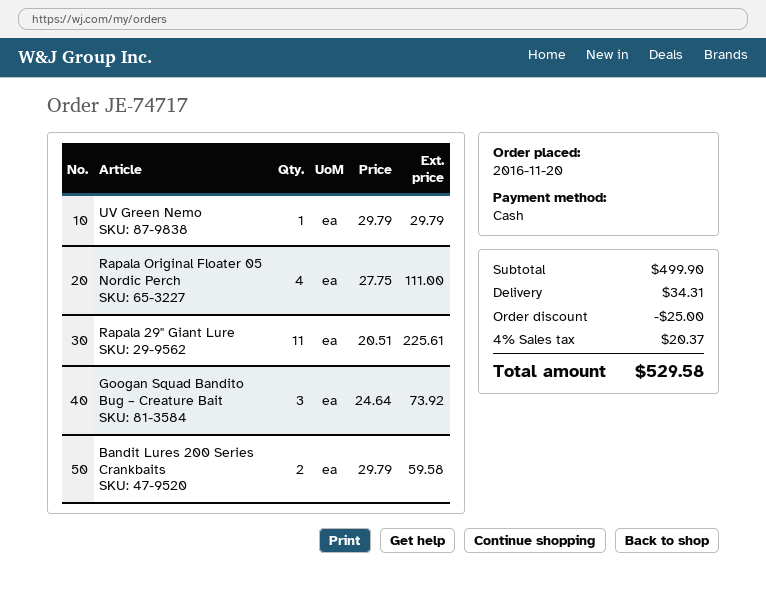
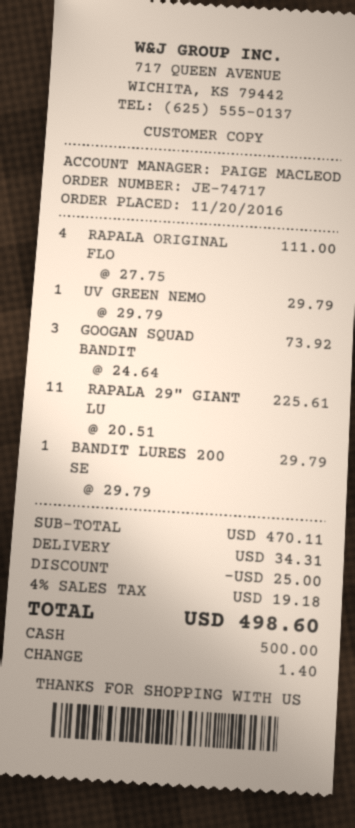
Bandit Lures 200 Series Crankbaits: 2 x 29.79 = 59.58 -> 1 x 29.79 = 29.79
subtotal: 499.90 -> 470.11
tax: 4% = 20.37 -> 4% = 19.18
total: 529.58 -> 498.60

